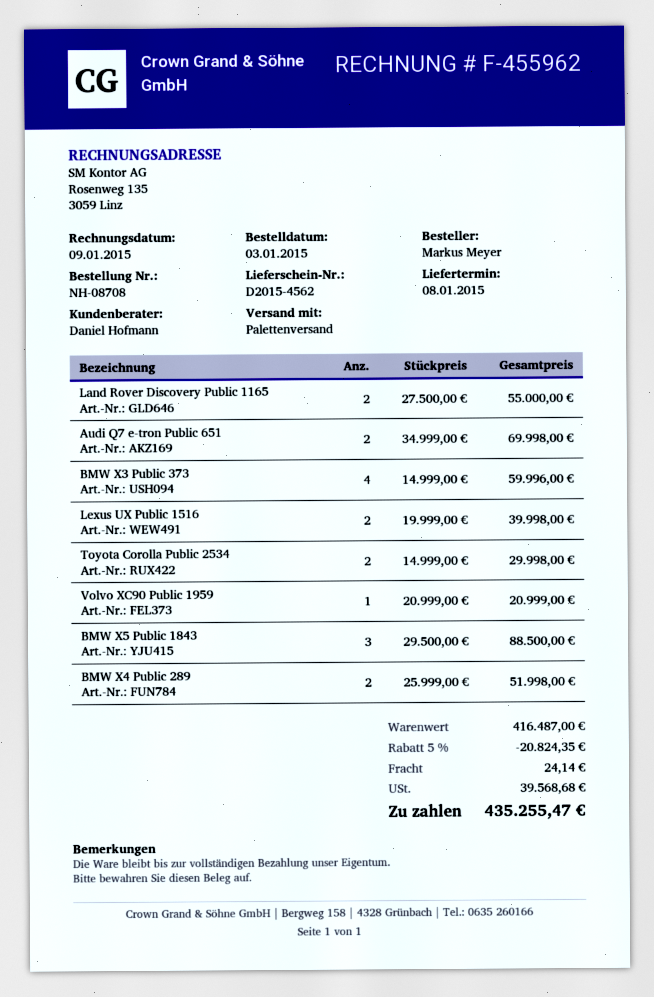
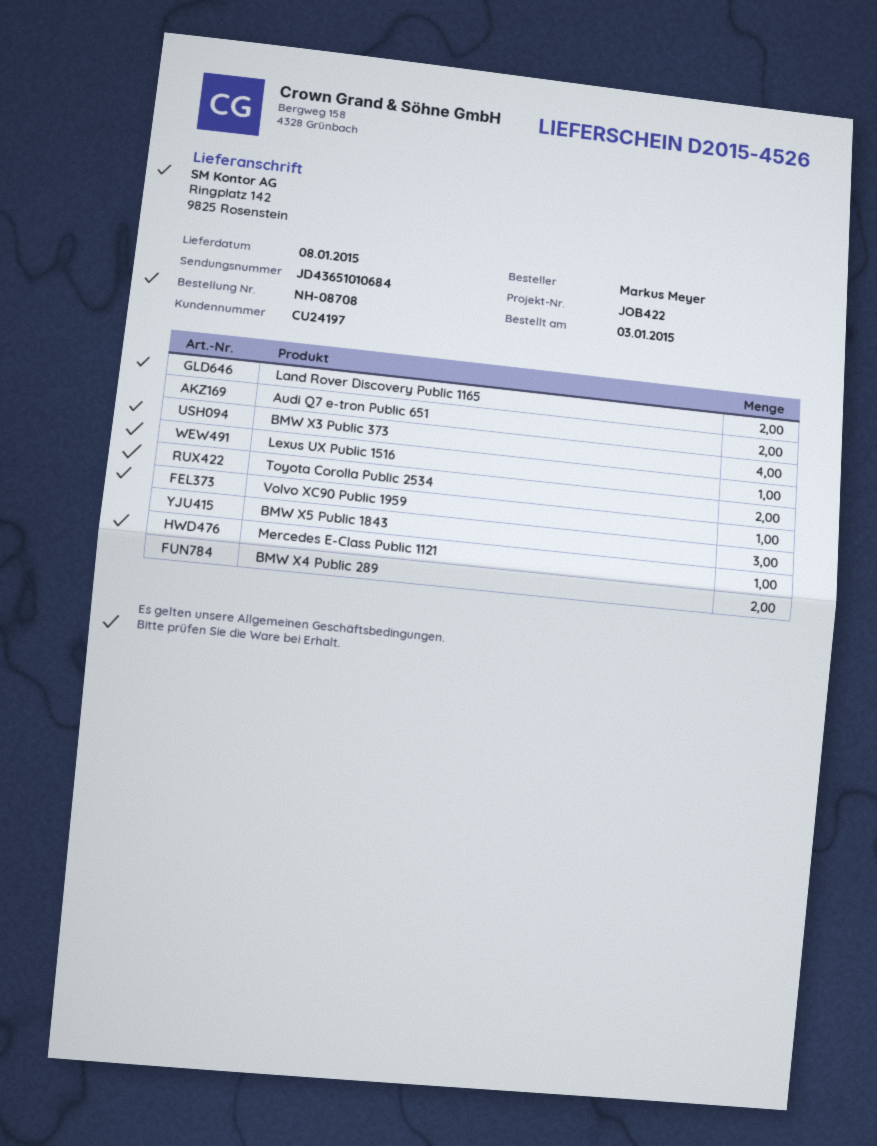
delivery note number: D2015-4562 -> D2015-4526
Lexus UX Public 1516: 2 -> 1
Mercedes E-Class Public 1121: none -> 1

